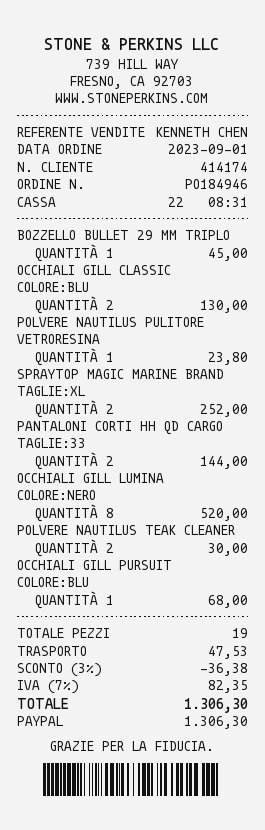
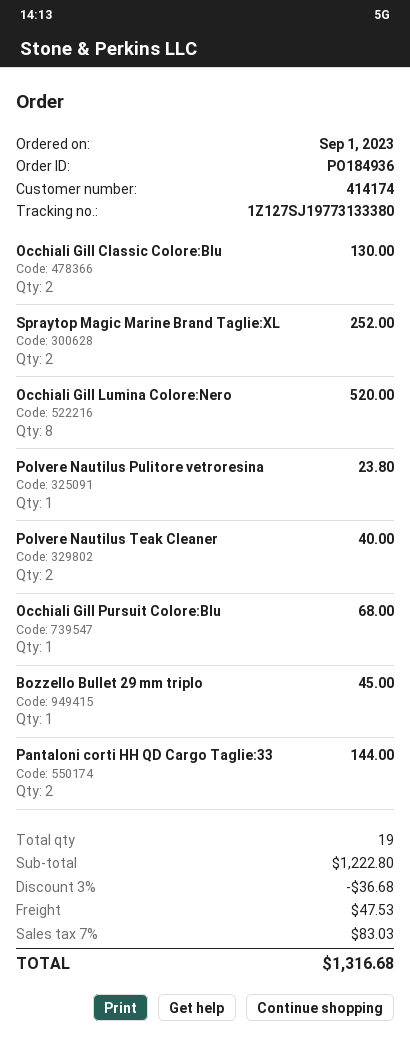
order number: PO184946 -> PO184936
POLVERE NAUTILUS TEAK CLEANER: 2 for 30.00 -> 2 for 40.00
discount: 3% = 36.38 -> 3% = 36.68
tax: 7% = 82.35 -> 7% = 83.03
total: 1306.30 -> 1316.68

